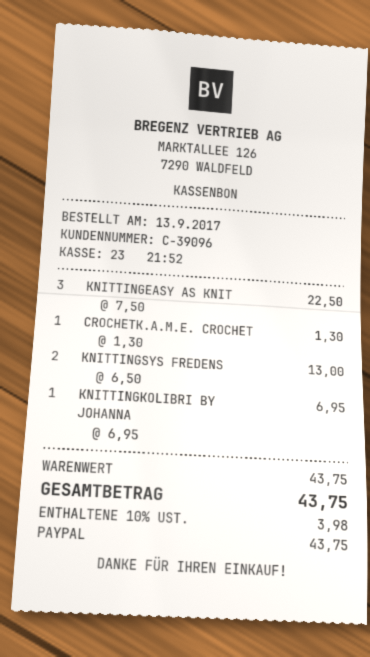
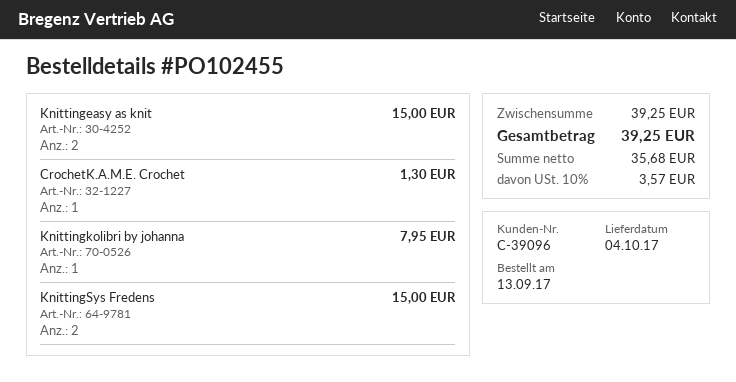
KNITTINGEASY AS KNIT: 3 for 22.50 -> 2 for 15.00
KNITTINGSYS FREDENS: 2 for 13.00 -> 2 for 15.00
KNITTINGKOLIBRI BY JOHANNA: 1 for 6.95 -> 1 for 7.95
subtotal: 43.75 -> 39.25
tax: 10% = 3.98 -> 10% = 3.57
total: 43.75 -> 39.25

